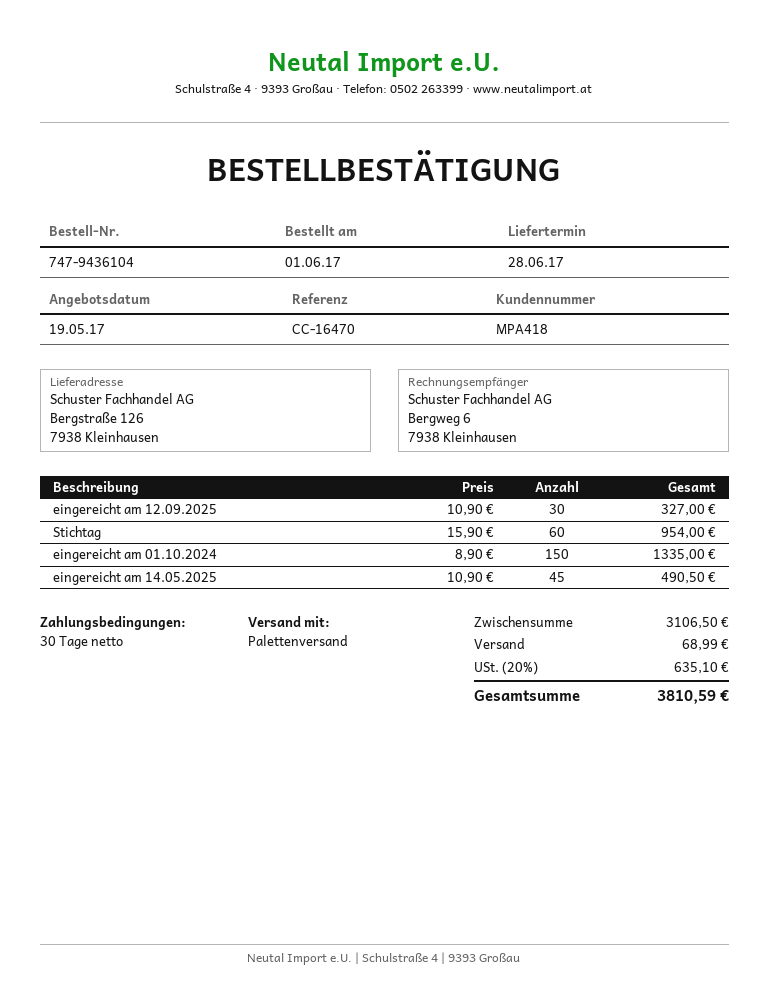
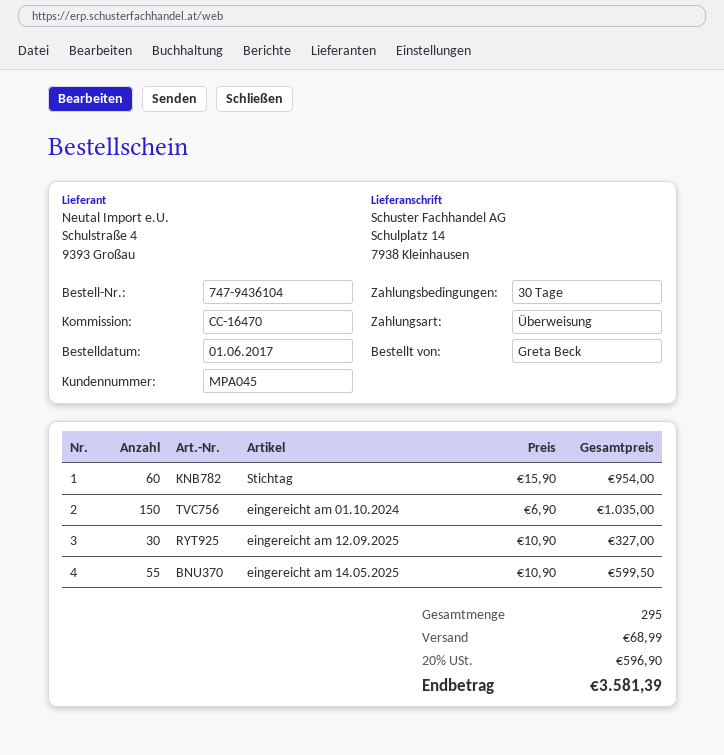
customer number: MPA418 -> MPA045
ship to: Bergstraße 126, 7938 Kleinhausen -> Schulplatz 14, 7938 Kleinhausen
eingereicht am 01.10.2024: 150 x 8.90 = 1335.00 -> 150 x 6.90 = 1035.00
eingereicht am 14.05.2025: 45 x 10.90 = 490.50 -> 55 x 10.90 = 599.50
tax: 20% = 635.10 -> 20% = 596.90
total: 3810.59 -> 3581.39

